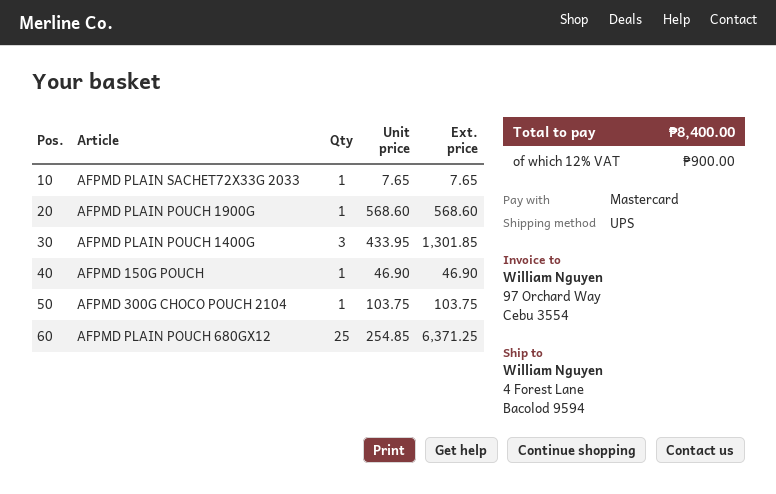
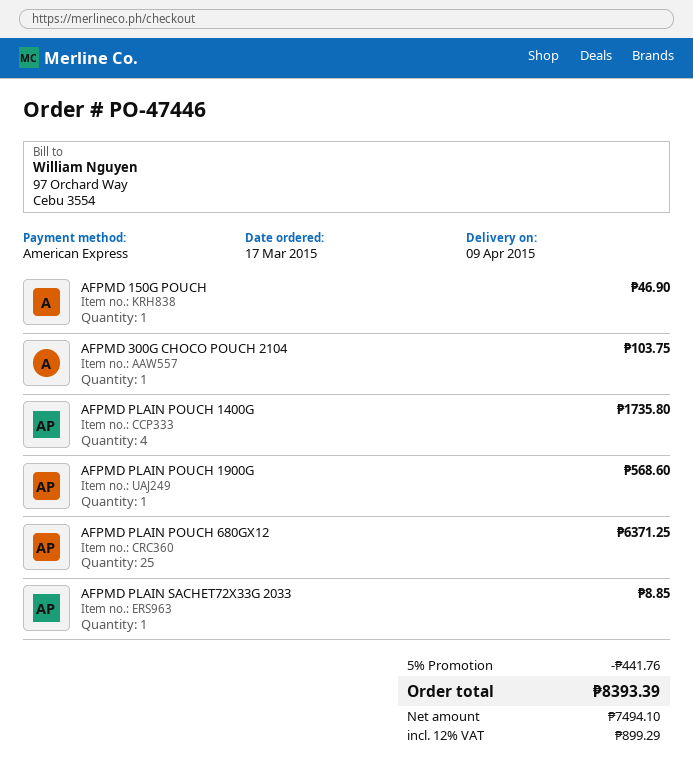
payment method: Mastercard -> American Express
AFPMD PLAIN SACHET72X33G 2033: 1 for 7.65 -> 1 for 8.85
AFPMD PLAIN POUCH 1400G: 3 for 1301.85 -> 4 for 1735.80
discount: none -> 5% = 441.76
tax: 12% = 900.00 -> 12% = 899.29
total: 8400.00 -> 8393.39

